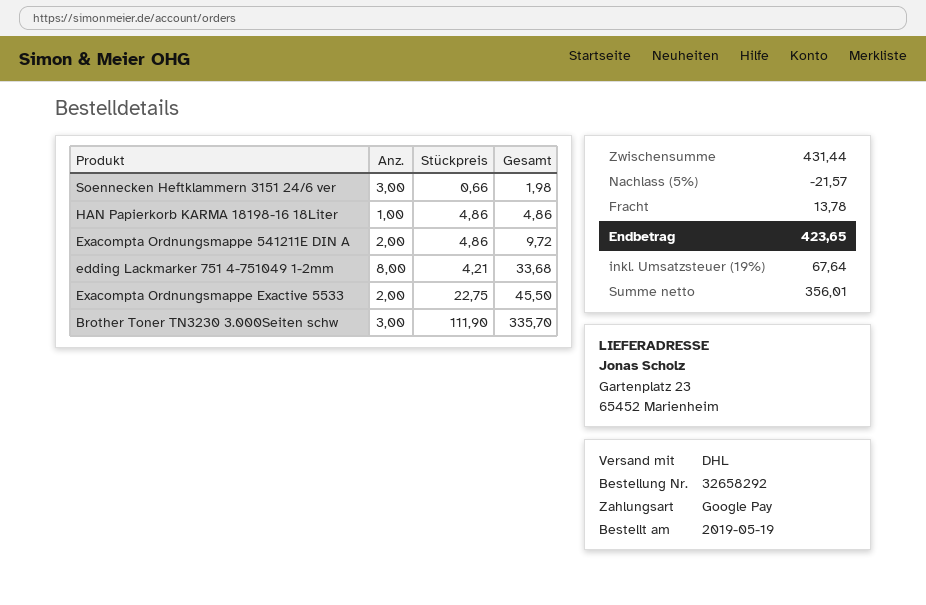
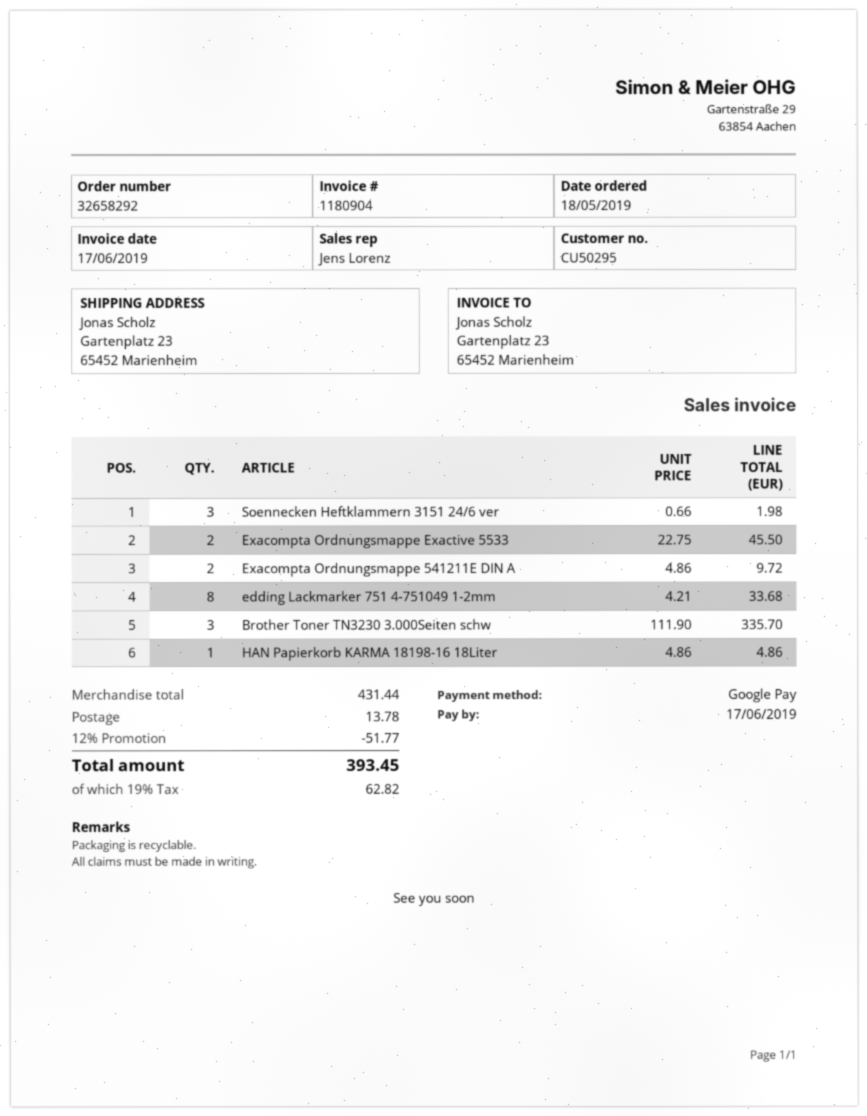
order date: 2019-05-19 -> 2019-05-18
discount: 5% = 21.57 -> 12% = 51.77
tax: 19% = 67.64 -> 19% = 62.82
total: 423.65 -> 393.45

